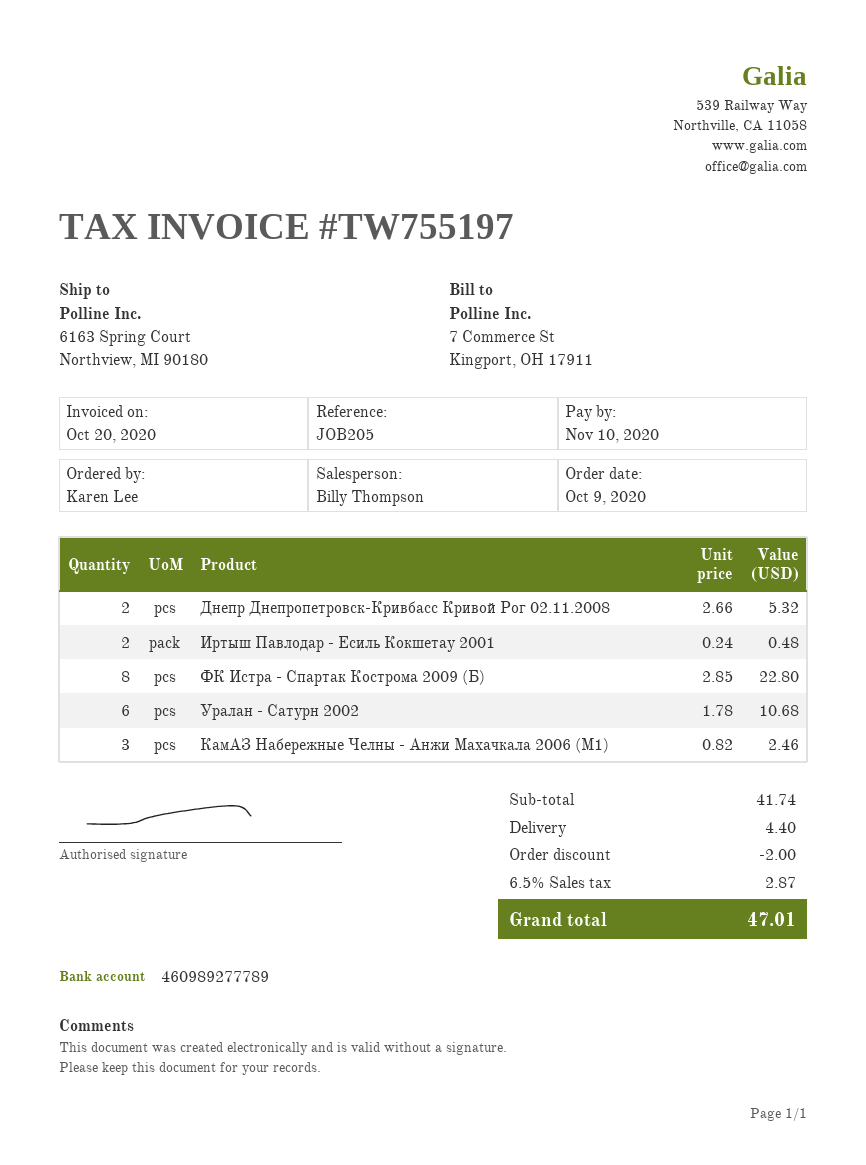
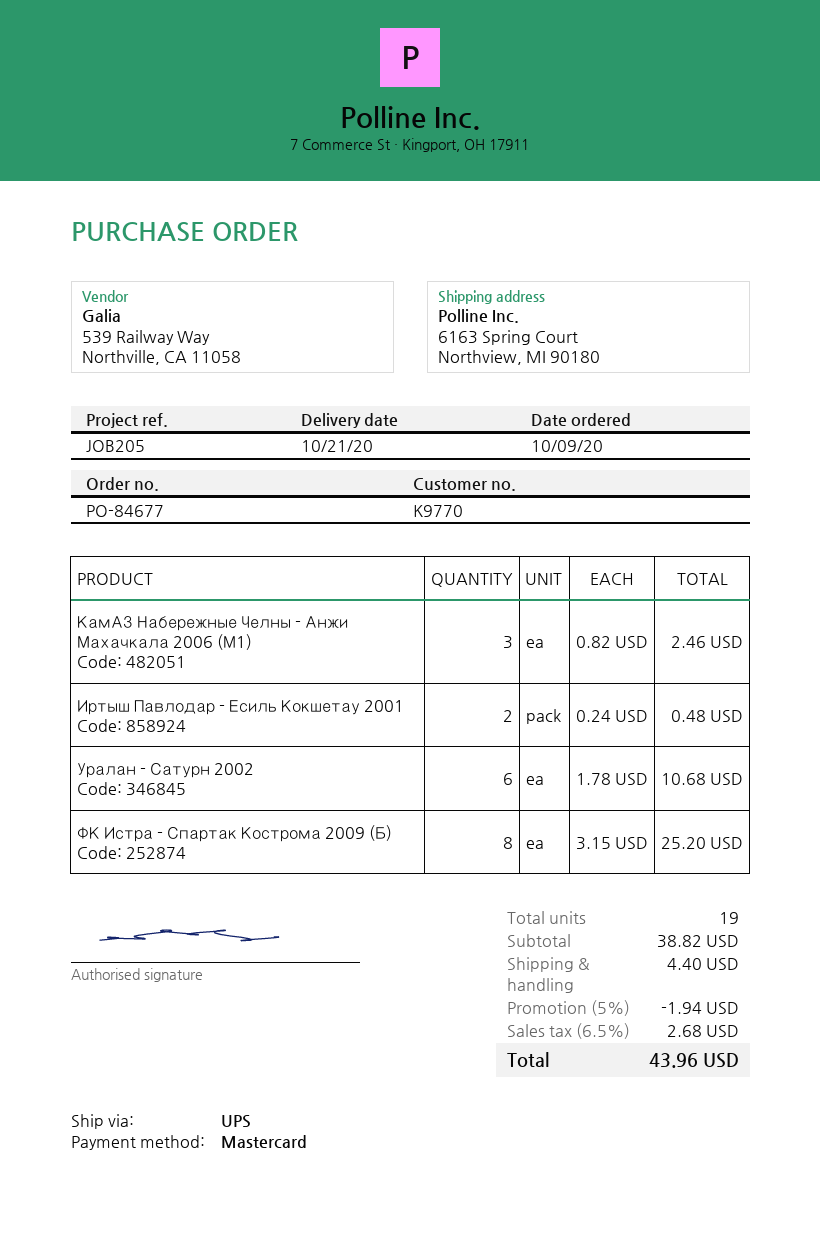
Днепр Днепропетровск-Кривбасс Кривой Рог 02.11.2008: 2 x 2.66 = 5.32 -> none
ФК Истра - Спартак Кострома 2009 (Б): 8 x 2.85 = 22.80 -> 8 x 3.15 = 25.20
subtotal: 41.74 -> 38.82
discount: 2.00 -> 1.94
tax: 6.5% = 2.87 -> 6.5% = 2.68
total: 47.01 -> 43.96

